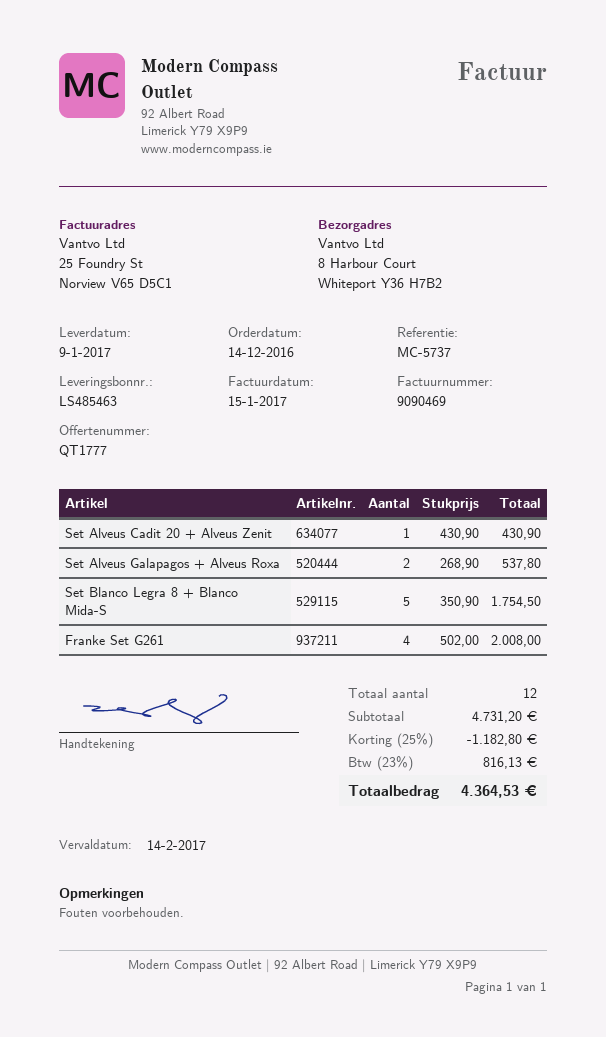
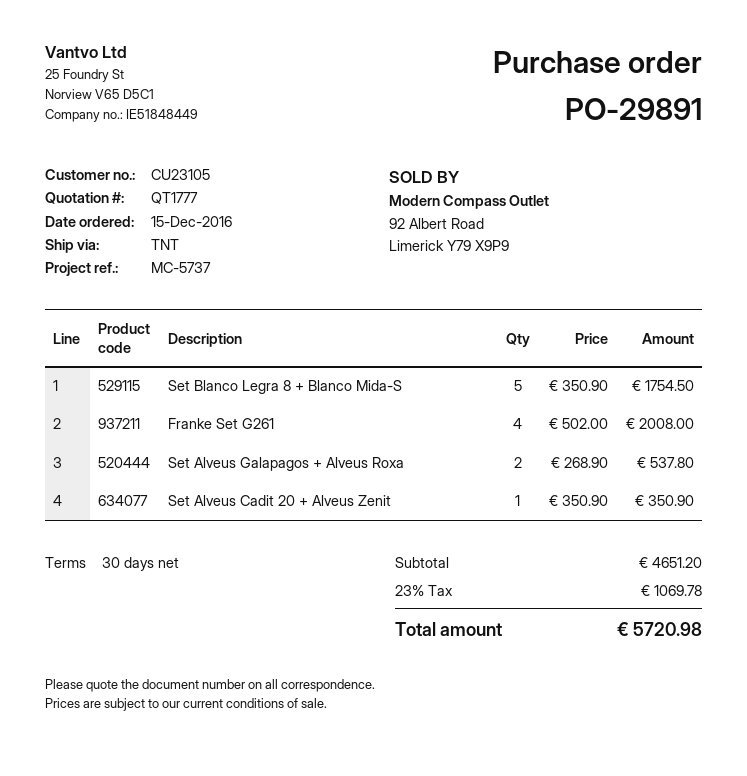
order date: 2016-12-14 -> 2016-12-15
Set Alveus Cadit 20 + Alveus Zenit: 1 x 430.90 = 430.90 -> 1 x 350.90 = 350.90
subtotal: 4731.20 -> 4651.20
discount: 25% = 1182.80 -> none
tax: 23% = 816.13 -> 23% = 1069.78
total: 4364.53 -> 5720.98

